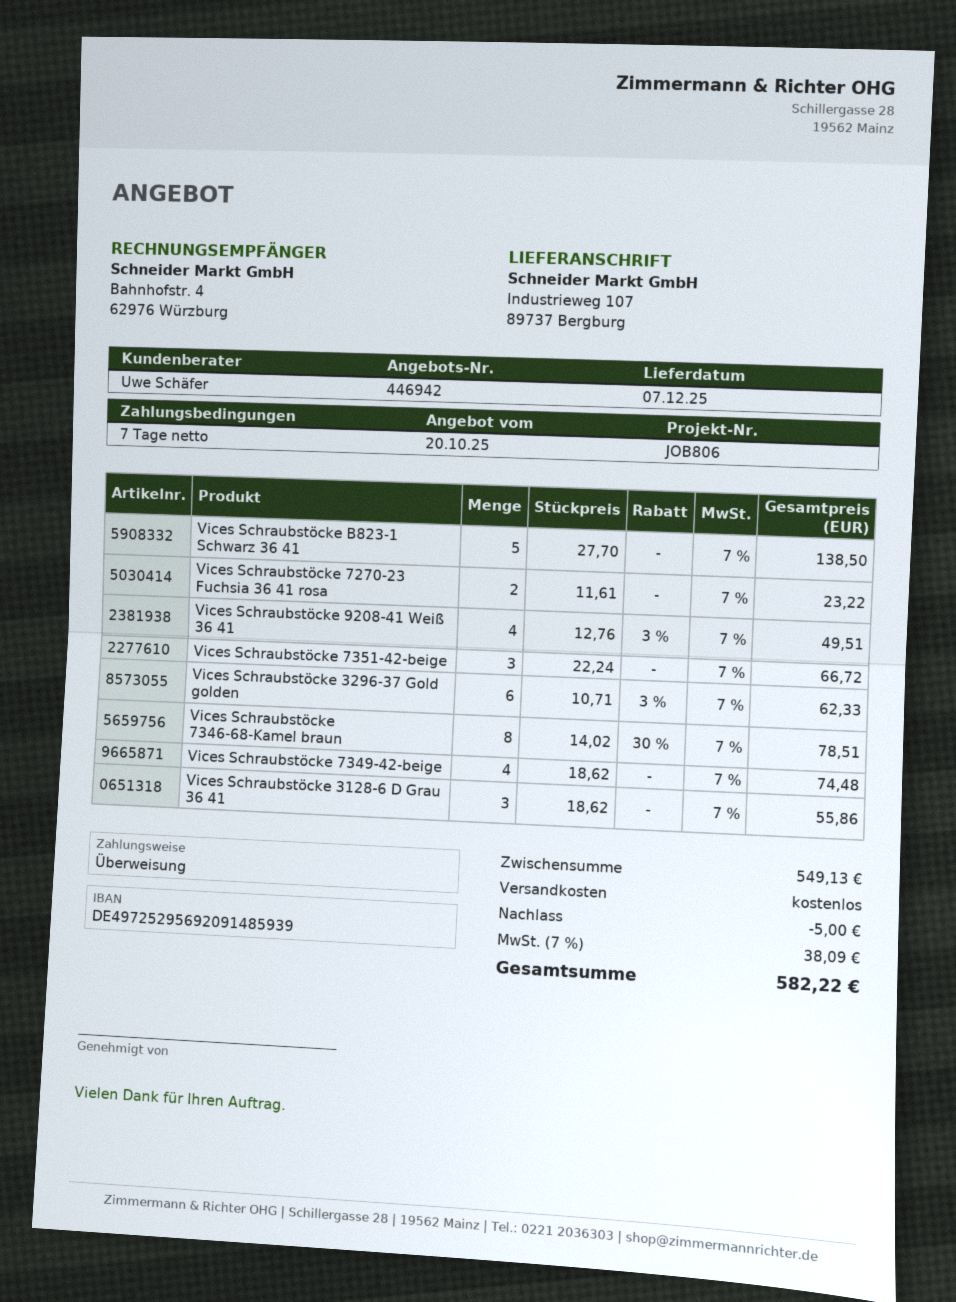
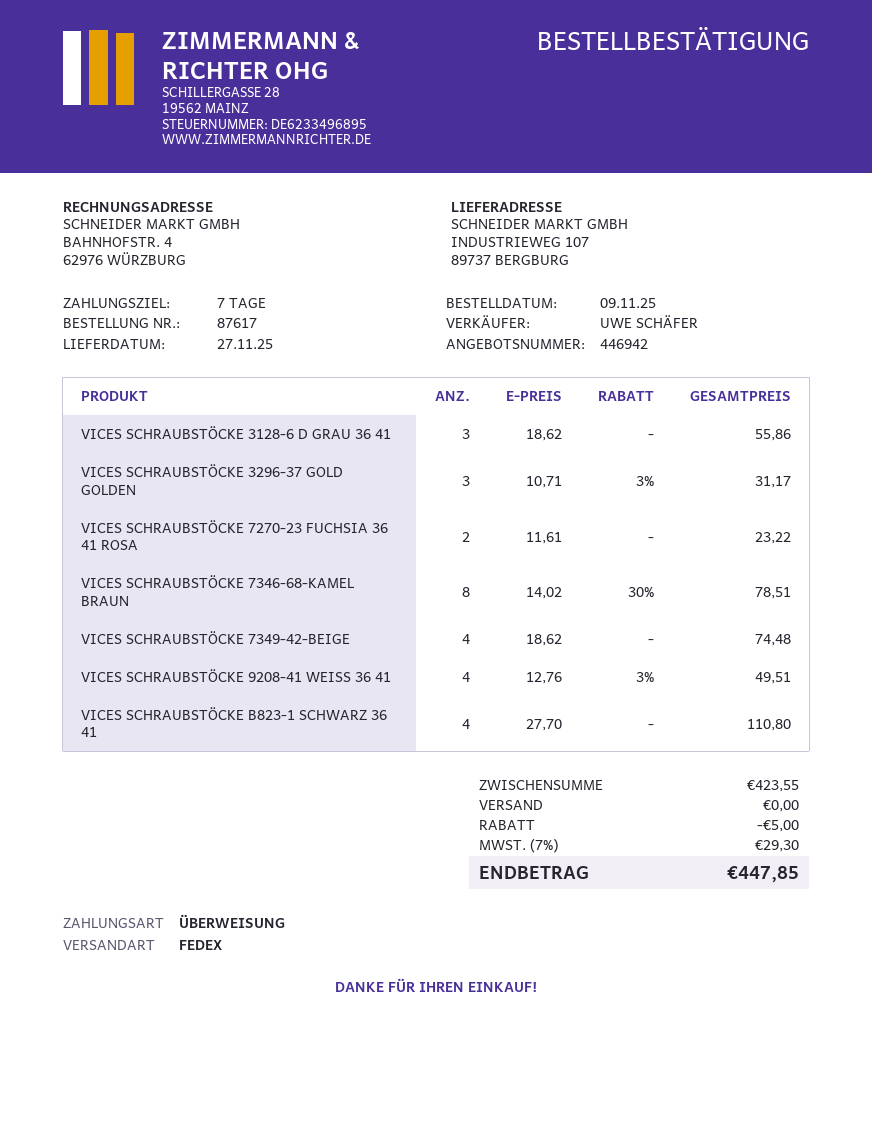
delivery date: 2025-12-07 -> 2025-11-27
Vices Schraubstöcke B823-1 Schwarz 36 41: 5 x 27.70 = 138.50 -> 4 x 27.70 = 110.80
Vices Schraubstöcke 7351-42-beige: 3 x 22.24 = 66.72 -> none
Vices Schraubstöcke 3296-37 Gold golden: 6 x 10.71 - 3% = 62.33 -> 3 x 10.71 - 3% = 31.17
subtotal: 549.13 -> 423.55
tax: 7% = 38.09 -> 7% = 29.30
total: 582.22 -> 447.85

